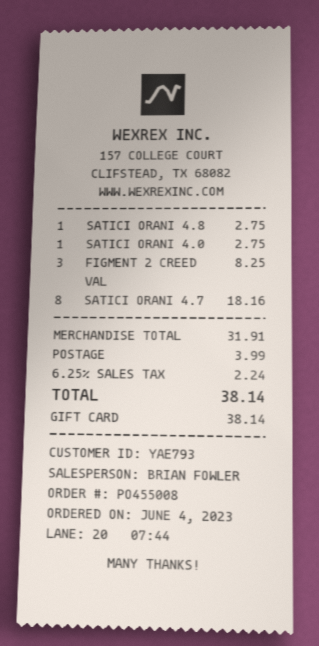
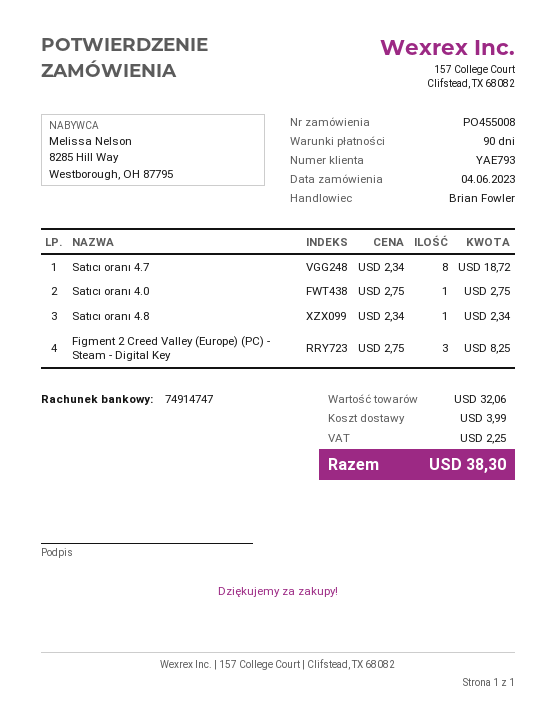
SATICI ORANI 4.8: 1 for 2.75 -> 1 for 2.34
SATICI ORANI 4.7: 8 for 18.16 -> 8 for 18.72
subtotal: 31.91 -> 32.06
tax: 2.24 -> 2.25
total: 38.14 -> 38.30

